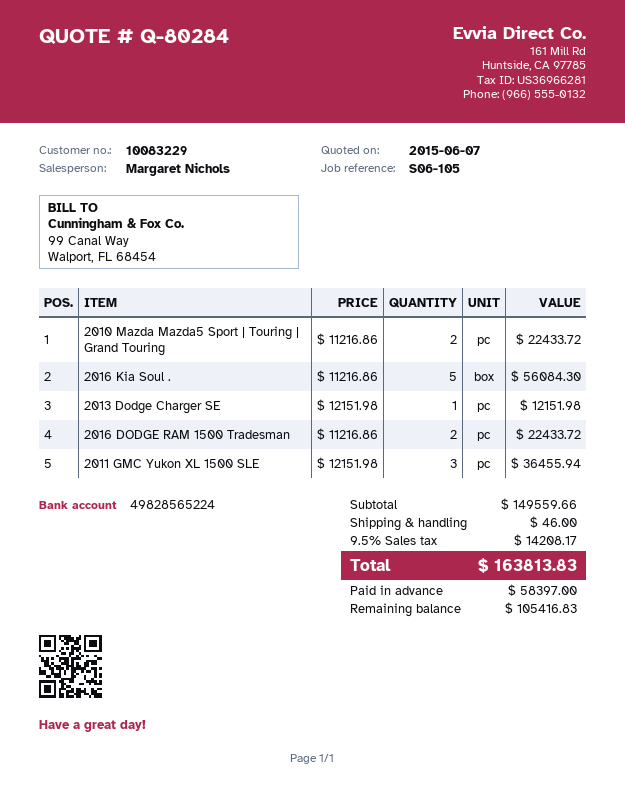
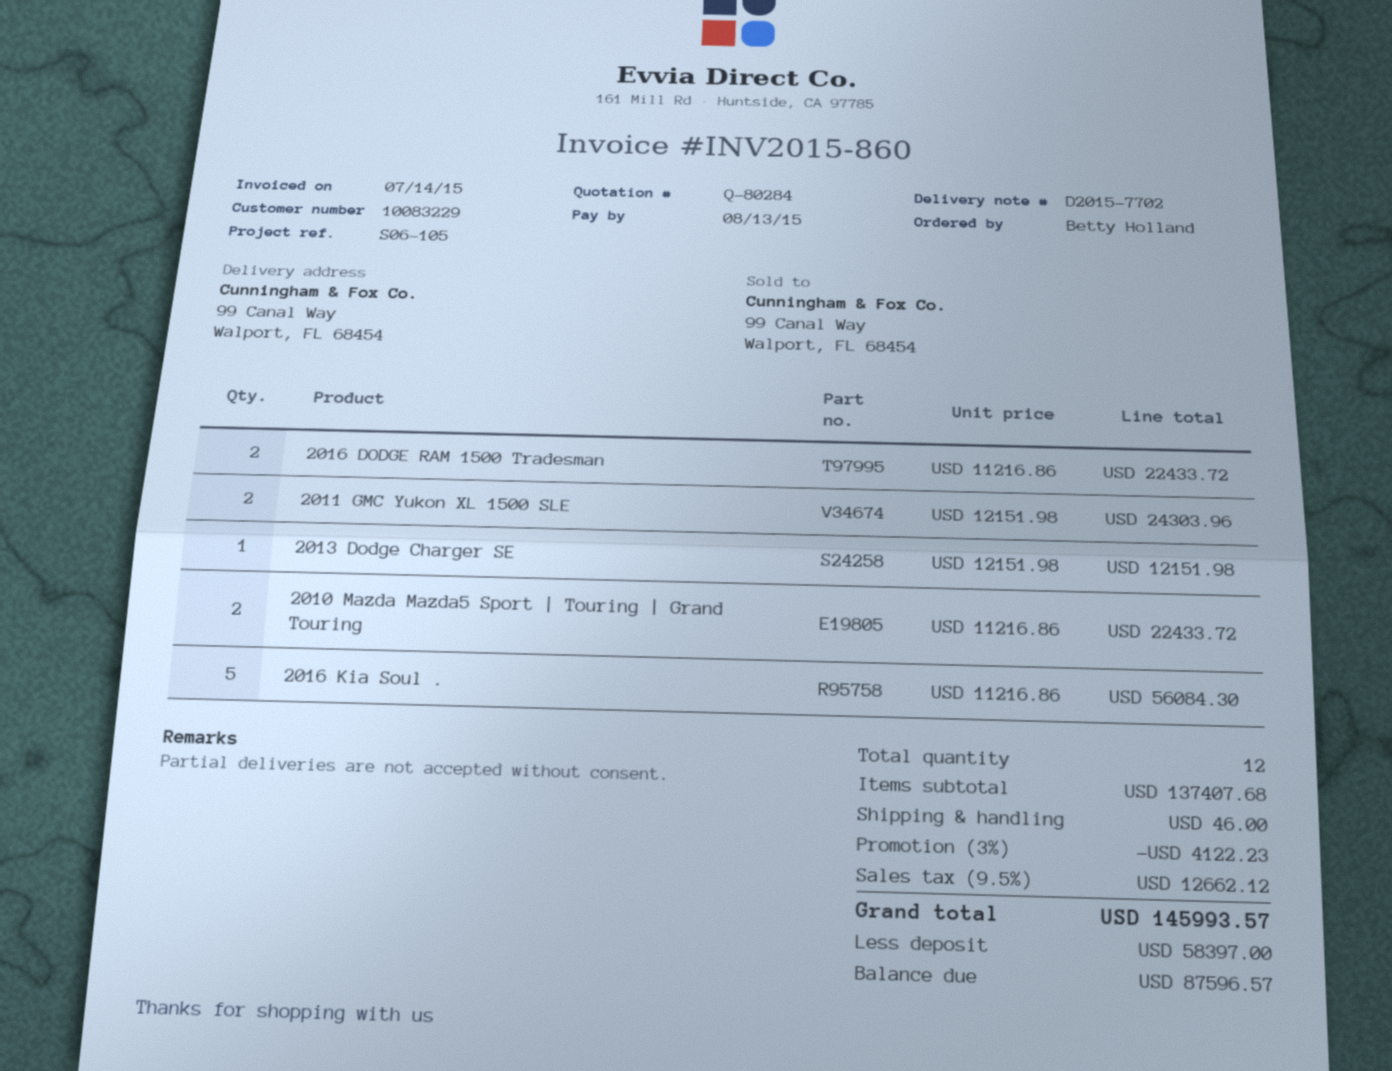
2011 GMC Yukon XL 1500 SLE: 3 x 12151.98 = 36455.94 -> 2 x 12151.98 = 24303.96
subtotal: 149559.66 -> 137407.68
discount: none -> 3% = 4122.23
tax: 9.5% = 14208.17 -> 9.5% = 12662.12
total: 163813.83 -> 145993.57
balance: 105416.83 -> 87596.57

